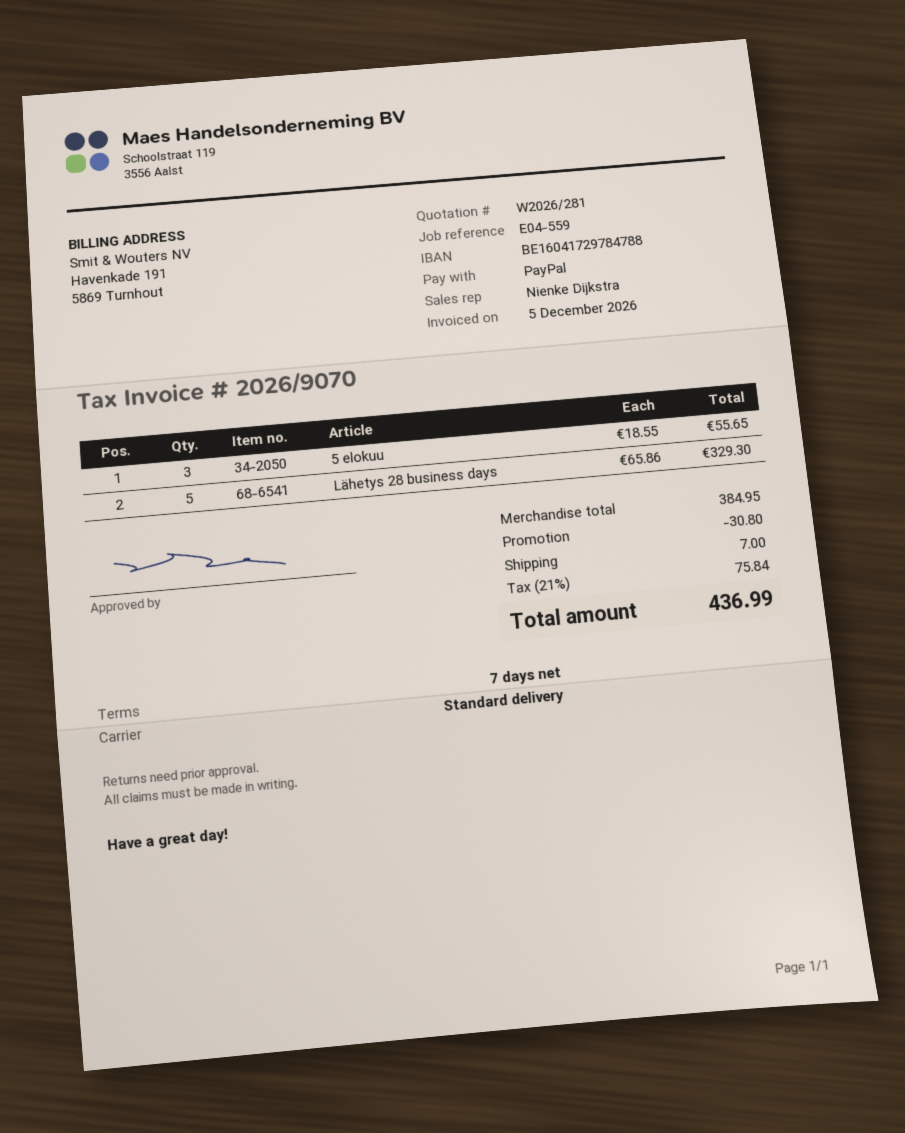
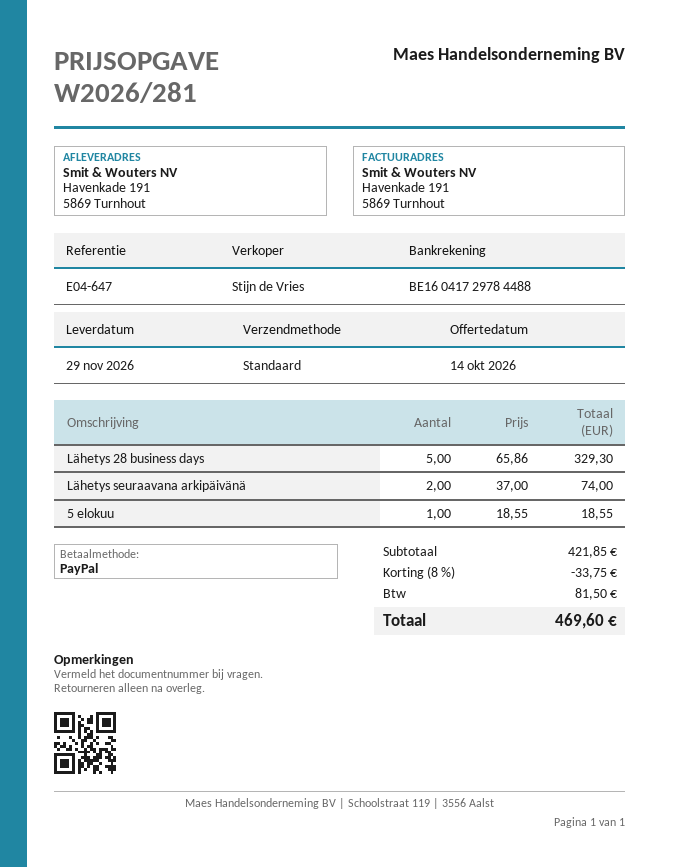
reference: E04-559 -> E04-647
sales rep: Nienke Dijkstra -> Stijn de Vries
bank account: BE16041729784788 -> BE16041729784488
5 elokuu: 3 x 18.55 = 55.65 -> 1 x 18.55 = 18.55
Lähetys seuraavana arkipäivänä: none -> 2 x 37.00 = 74.00
subtotal: 384.95 -> 421.85
discount: 30.80 -> 33.75
shipping: 7.00 -> none
tax: 75.84 -> 81.50
total: 436.99 -> 469.60

